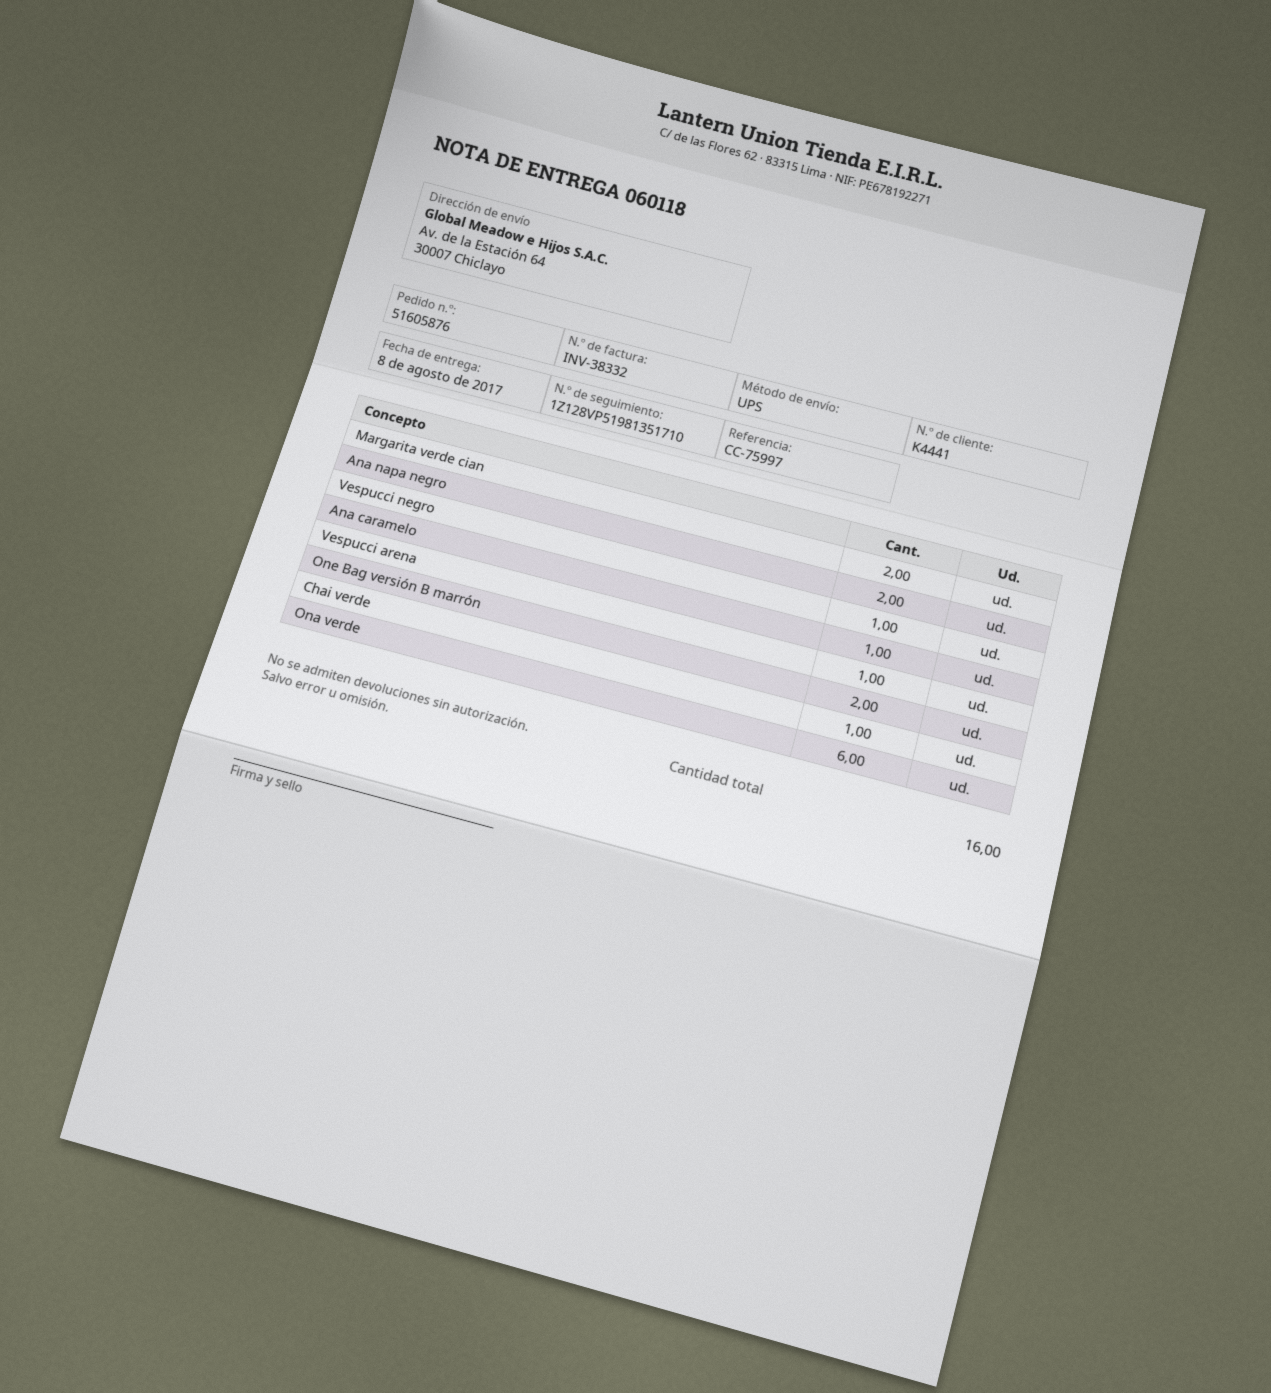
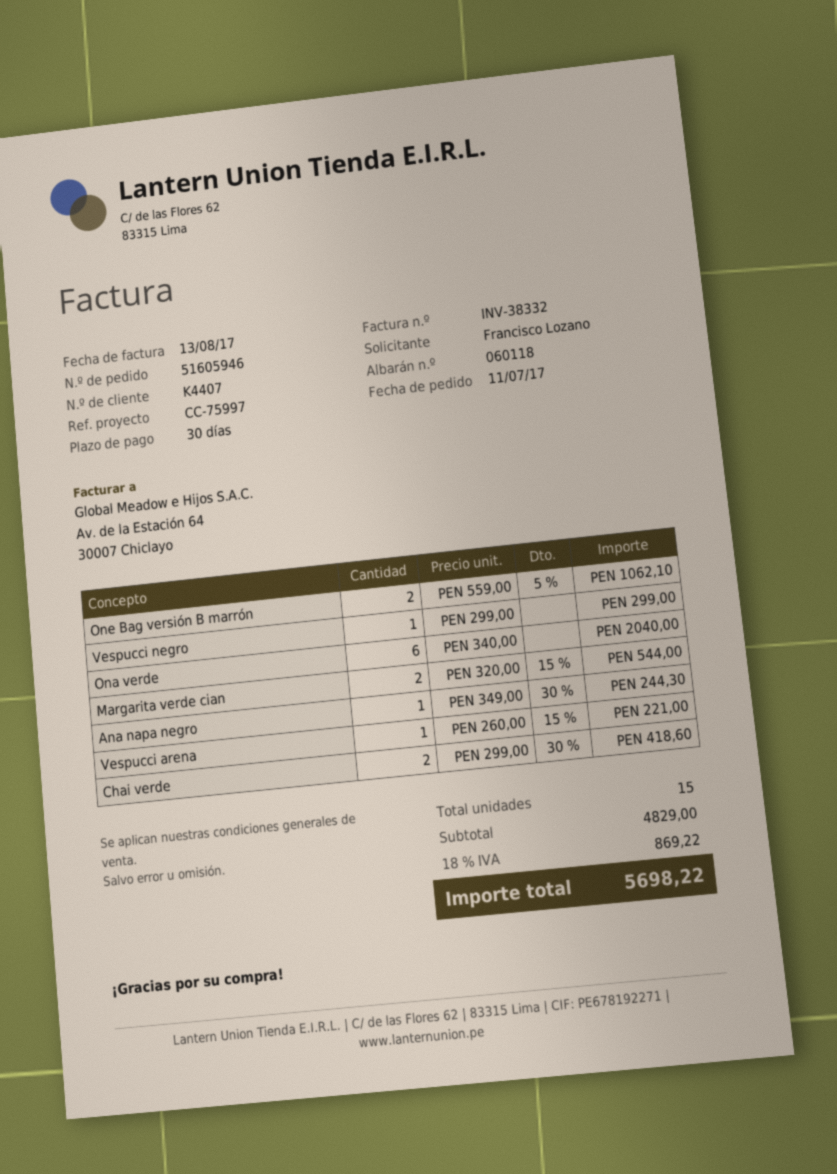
order number: 51605876 -> 51605946
customer number: K4441 -> K4407
Ana napa negro: 2 -> 1
Ana caramelo: 1 -> none
Chai verde: 1 -> 2
total quantity: 16 -> 15

